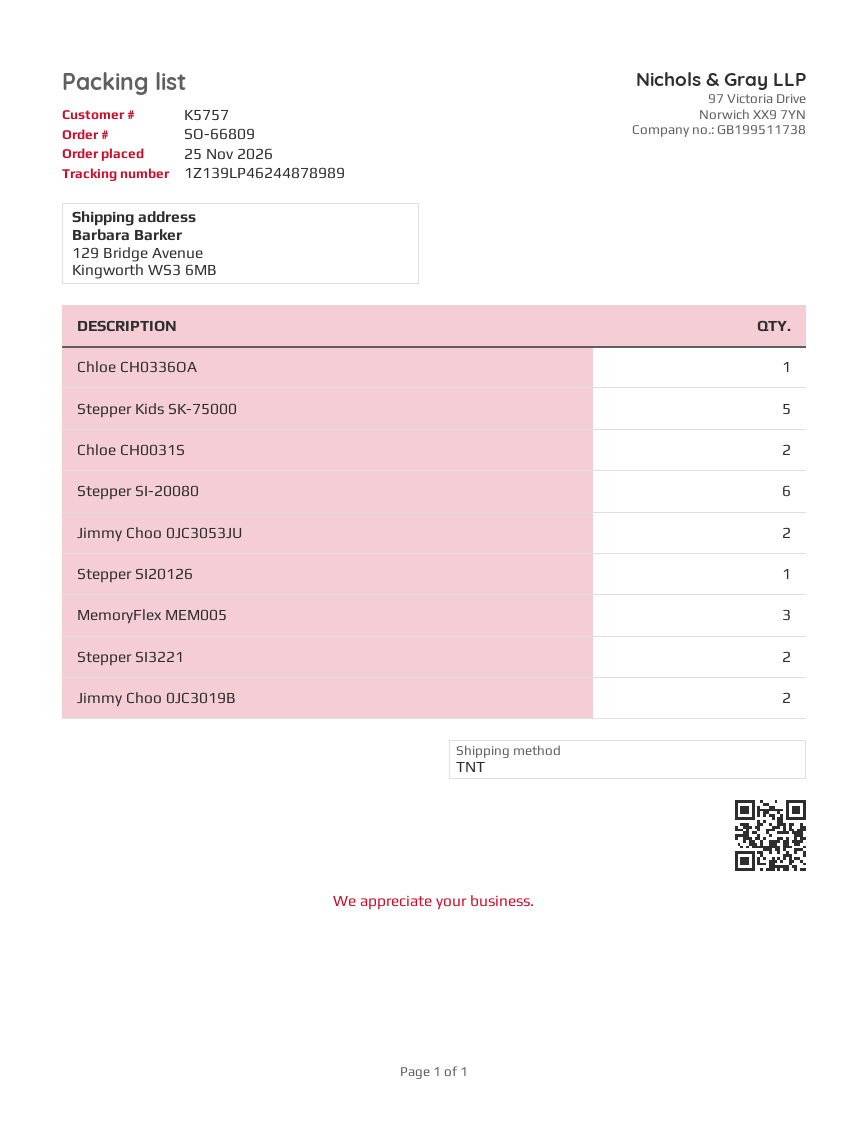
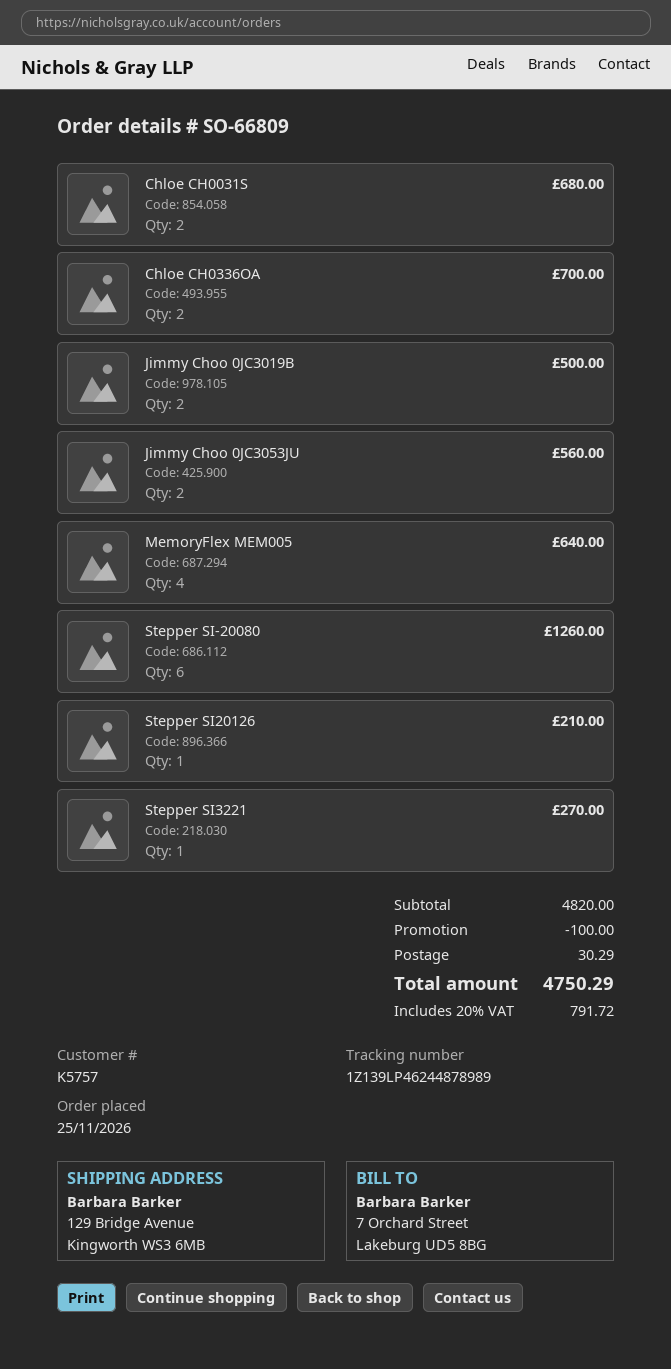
Chloe CH0336OA: 1 -> 2
Stepper Kids SK-75000: 5 -> none
MemoryFlex MEM005: 3 -> 4
Stepper SI3221: 2 -> 1

